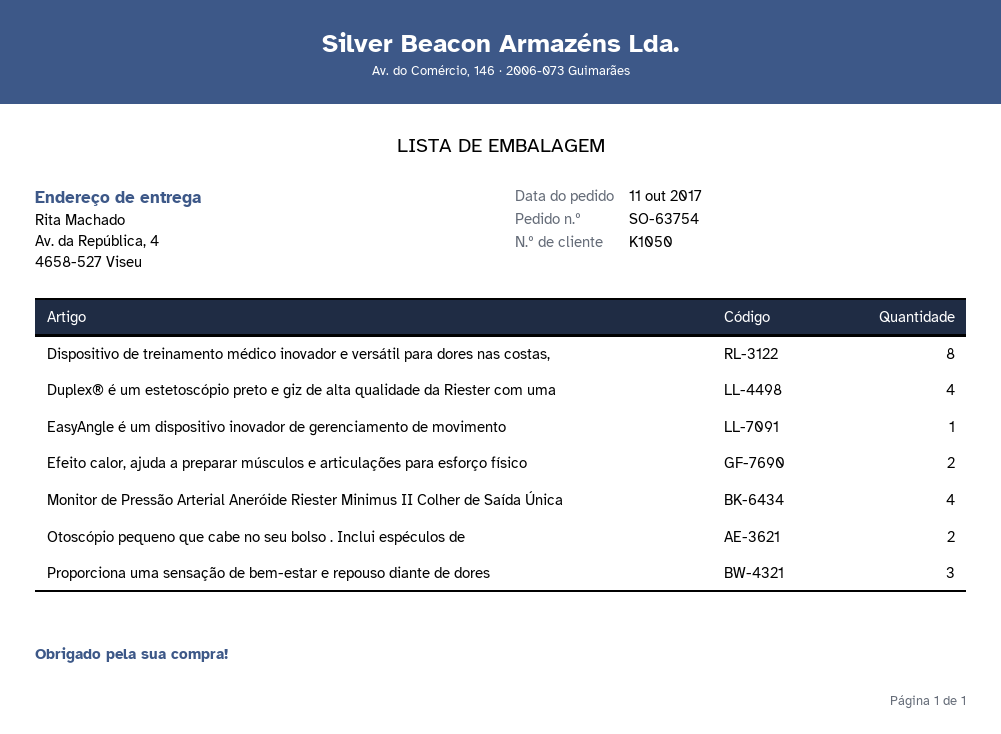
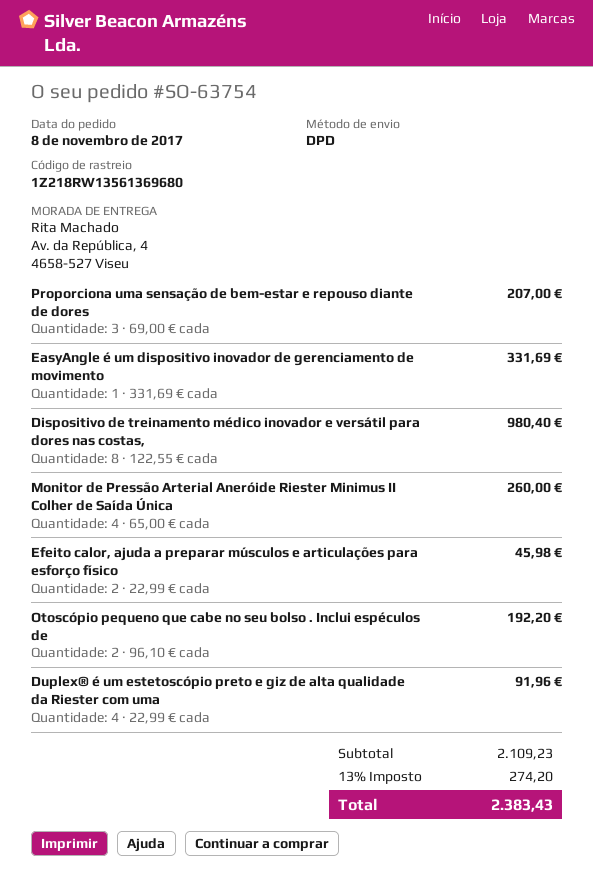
order date: 2017-10-11 -> 2017-11-08

